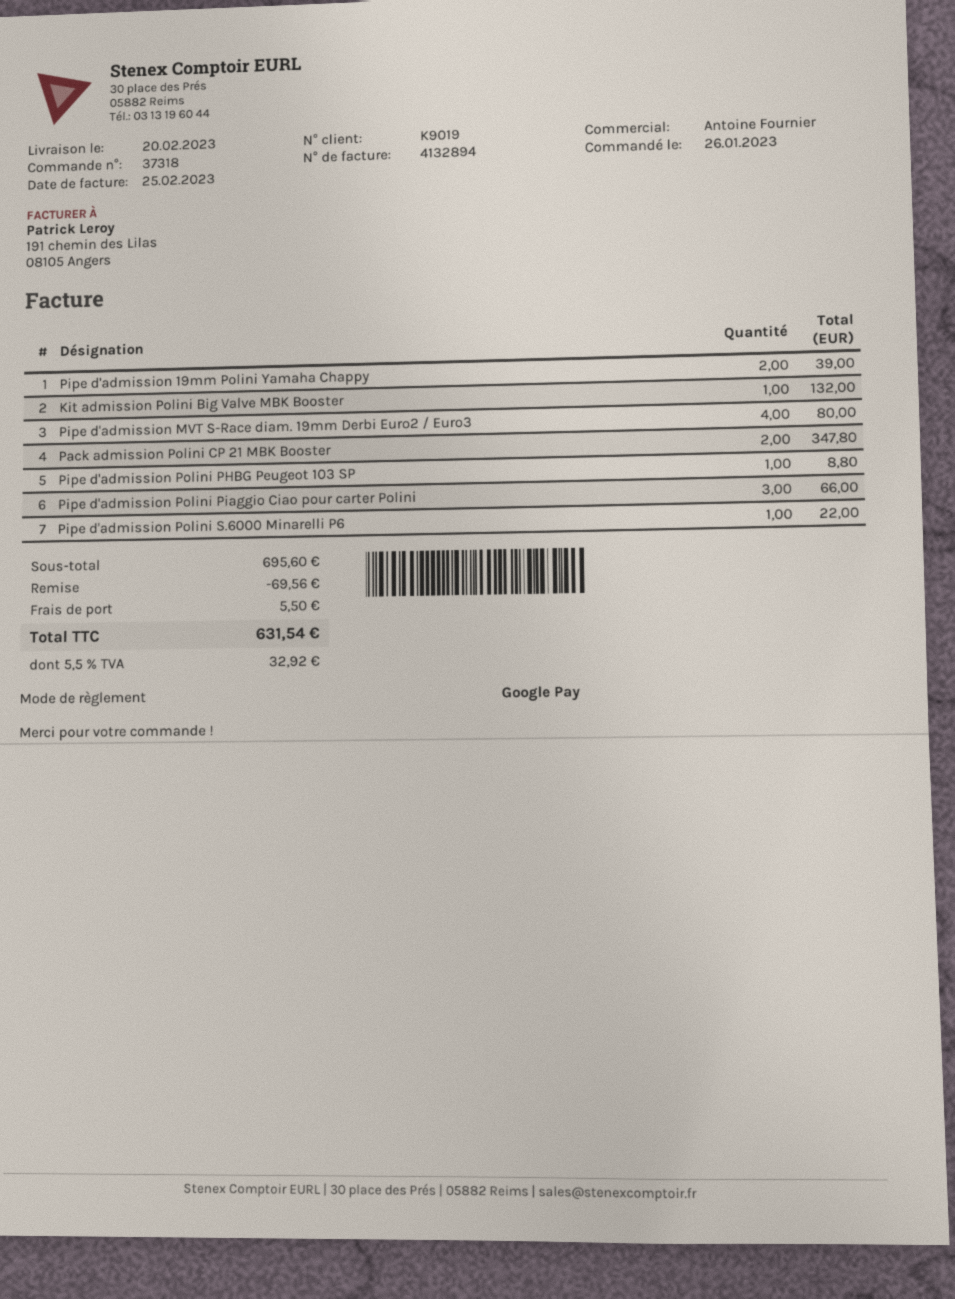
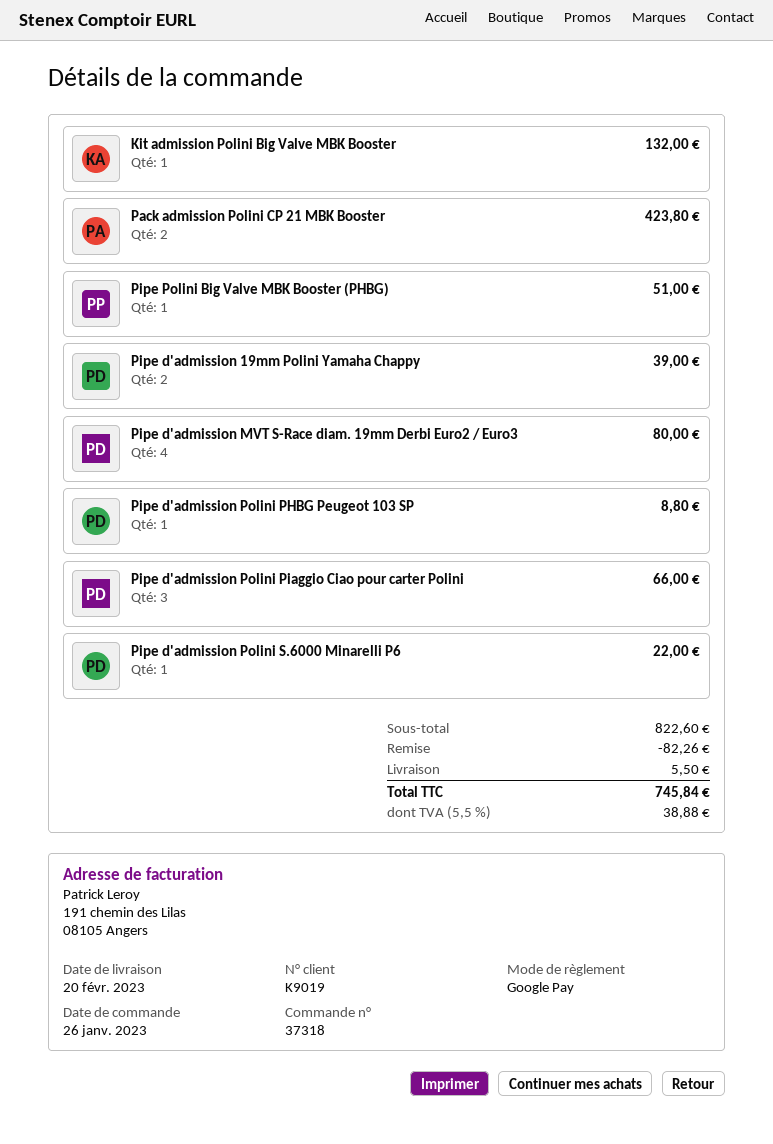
Pack admission Polini CP 21 MBK Booster: 2 for 347.80 -> 2 for 423.80
Pipe Polini Big Valve MBK Booster (PHBG): none -> 1 for 51.00
subtotal: 695.60 -> 822.60
discount: 69.56 -> 82.26
tax: 5.5% = 32.92 -> 5.5% = 38.88
total: 631.54 -> 745.84

